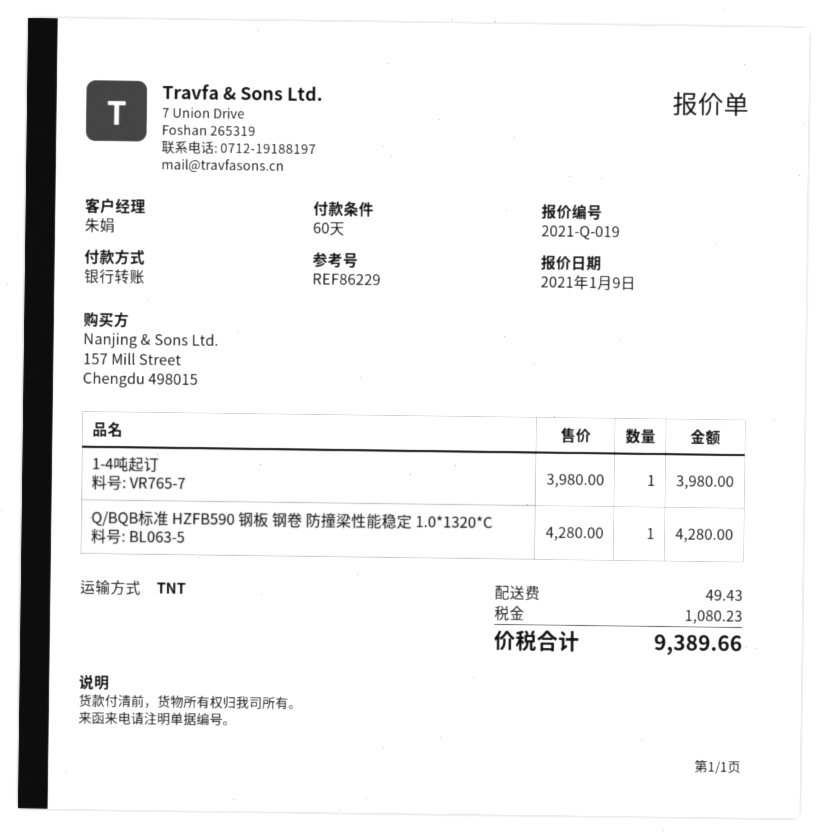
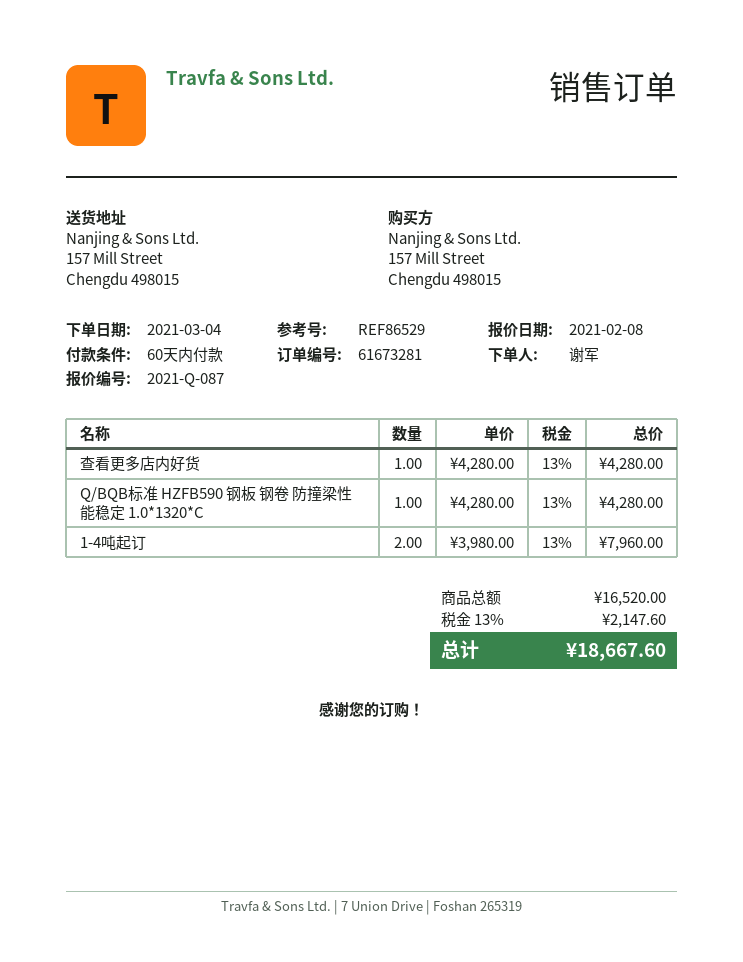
quote number: 2021-Q-019 -> 2021-Q-087
quote date: 2021-01-09 -> 2021-02-08
reference: REF86229 -> REF86529
1-4吨起订: 1 x 3980.00 = 3980.00 -> 2 x 3980.00 = 7960.00
查看更多店内好货: none -> 1 x 4280.00 = 4280.00
shipping: 49.43 -> none
tax: 1080.23 -> 2147.60
total: 9389.66 -> 18667.60

